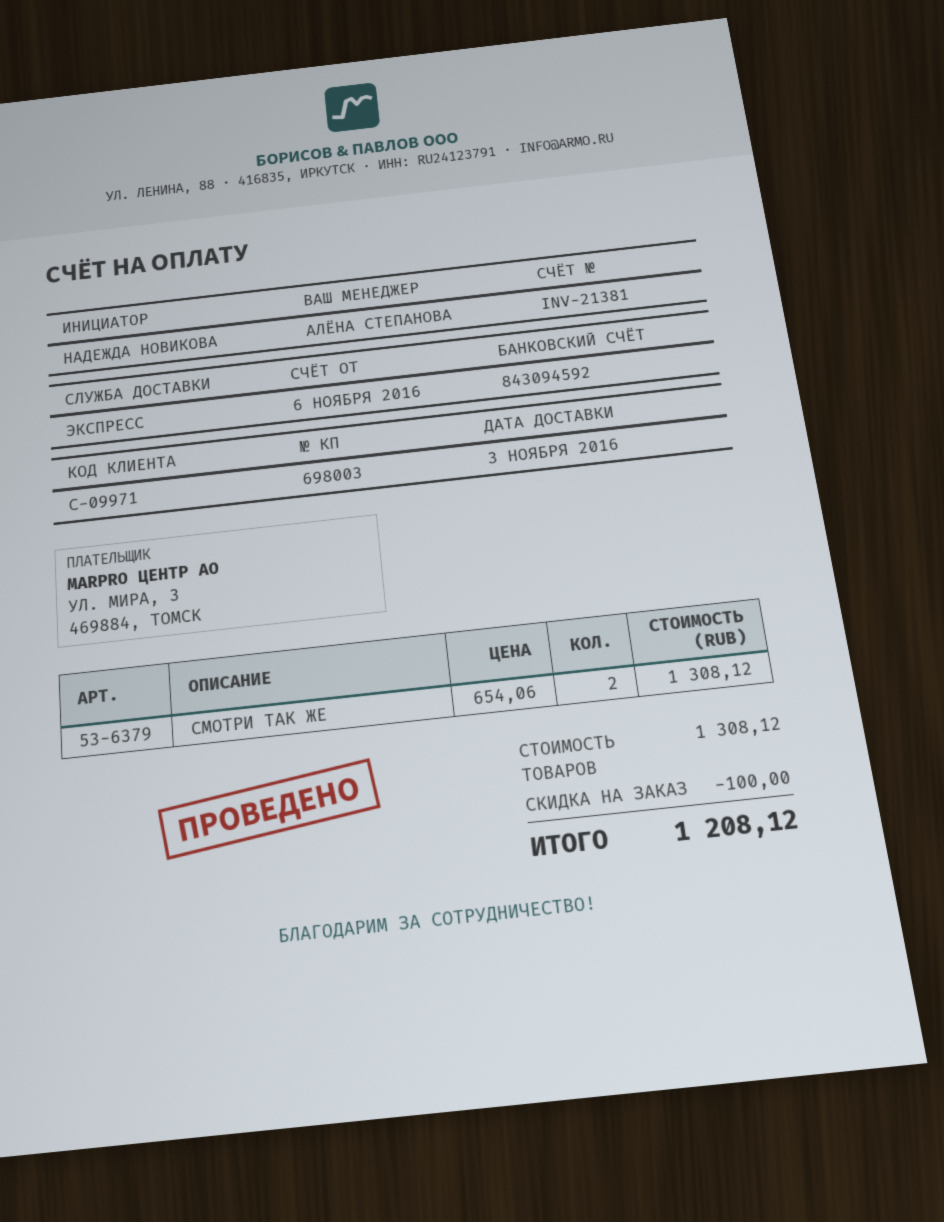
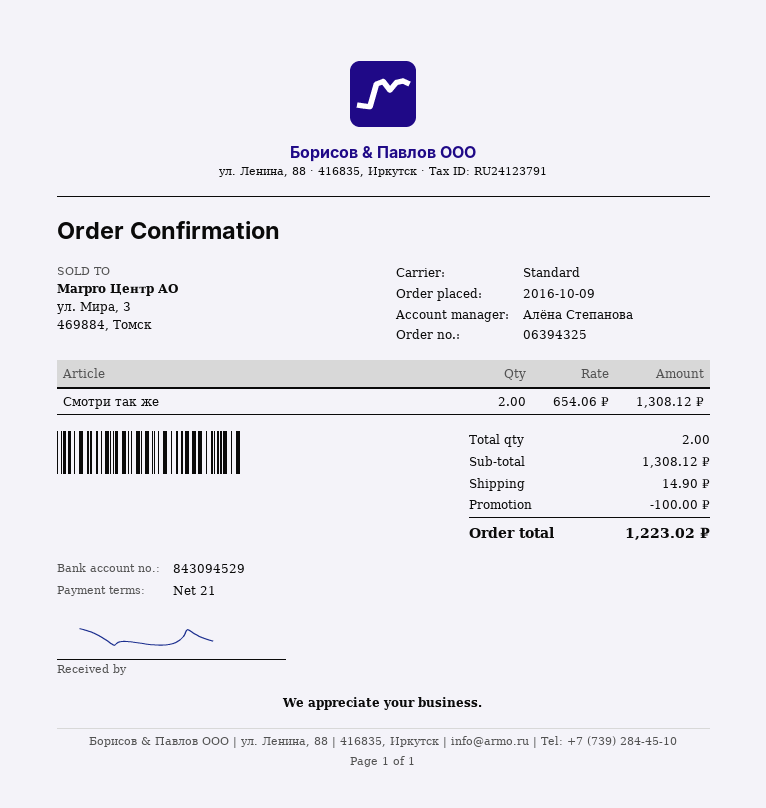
bank account: 843094592 -> 843094529
shipping method: express -> standard
shipping: none -> 14.90
total: 1208.12 -> 1223.02

